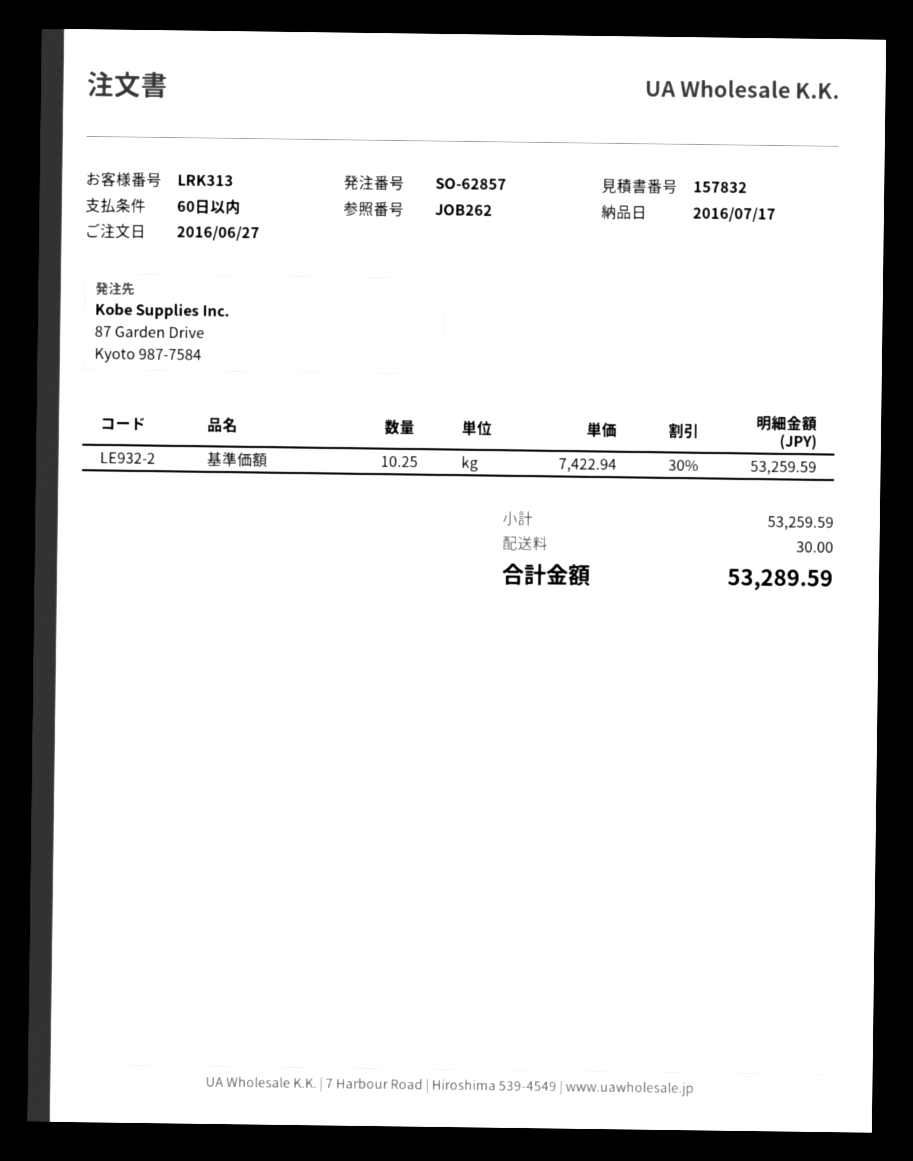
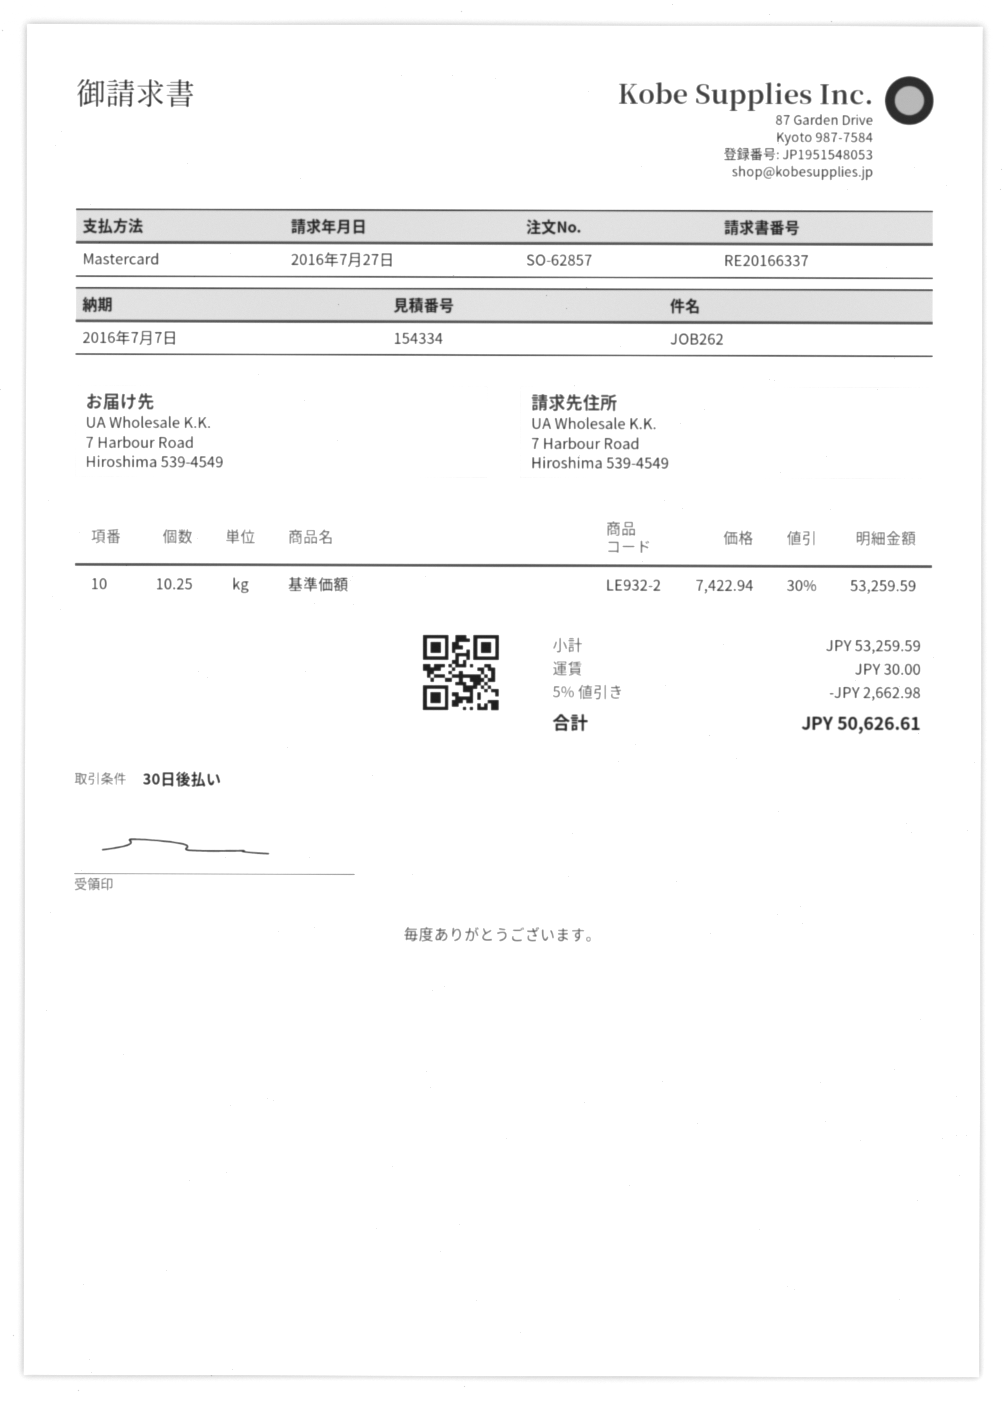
quote number: 157832 -> 154334
delivery date: 2016-07-17 -> 2016-07-07
payment terms: 60 days -> 30 days
discount: none -> 5% = 2662.98
total: 53289.59 -> 50626.61

